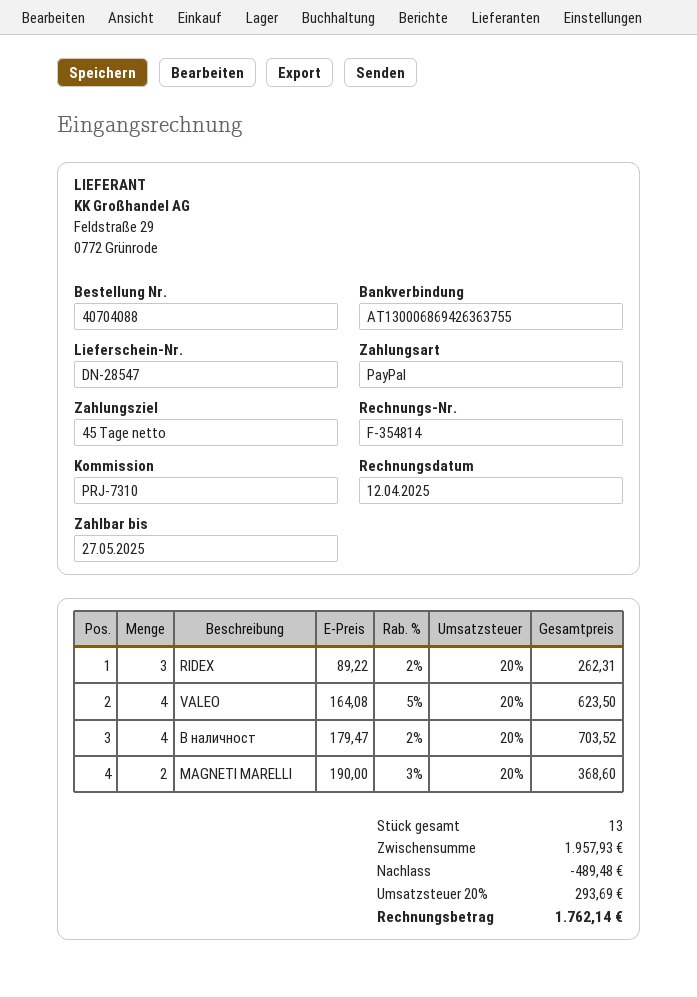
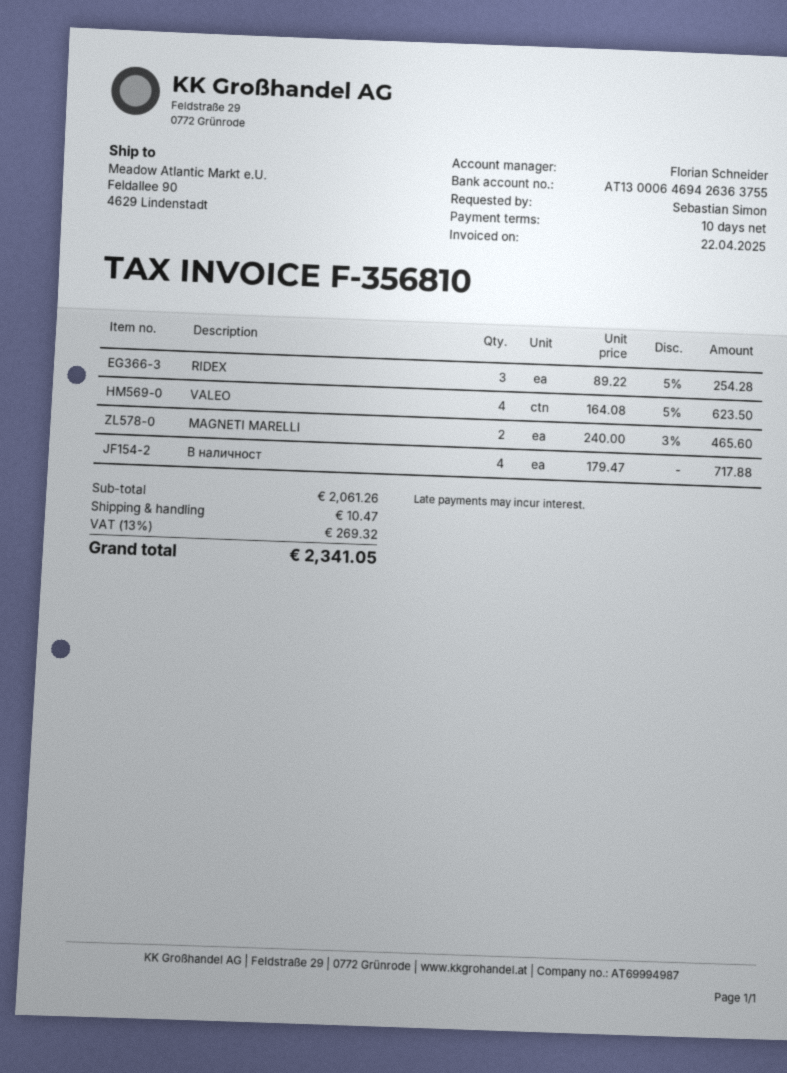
invoice number: F-354814 -> F-356810
invoice date: 2025-04-12 -> 2025-04-22
payment terms: 45 days -> 10 days
bank account: AT130006869426363755 -> AT130006469426363755
RIDEX: 3 x 89.22 - 2% = 262.31 -> 3 x 89.22 - 5% = 254.28
В наличност: 4 x 179.47 - 2% = 703.52 -> 4 x 179.47 = 717.88
MAGNETI MARELLI: 2 x 190.00 - 3% = 368.60 -> 2 x 240.00 - 3% = 465.60
subtotal: 1957.93 -> 2061.26
discount: 489.48 -> none
shipping: none -> 10.47
tax: 20% = 293.69 -> 13% = 269.32
total: 1762.14 -> 2341.05

